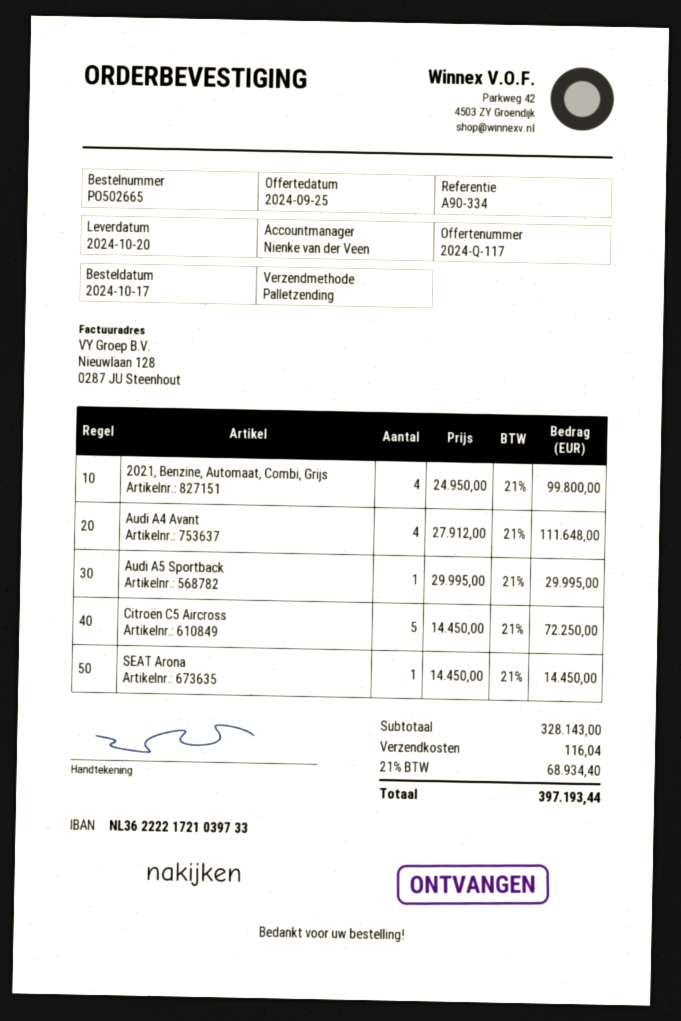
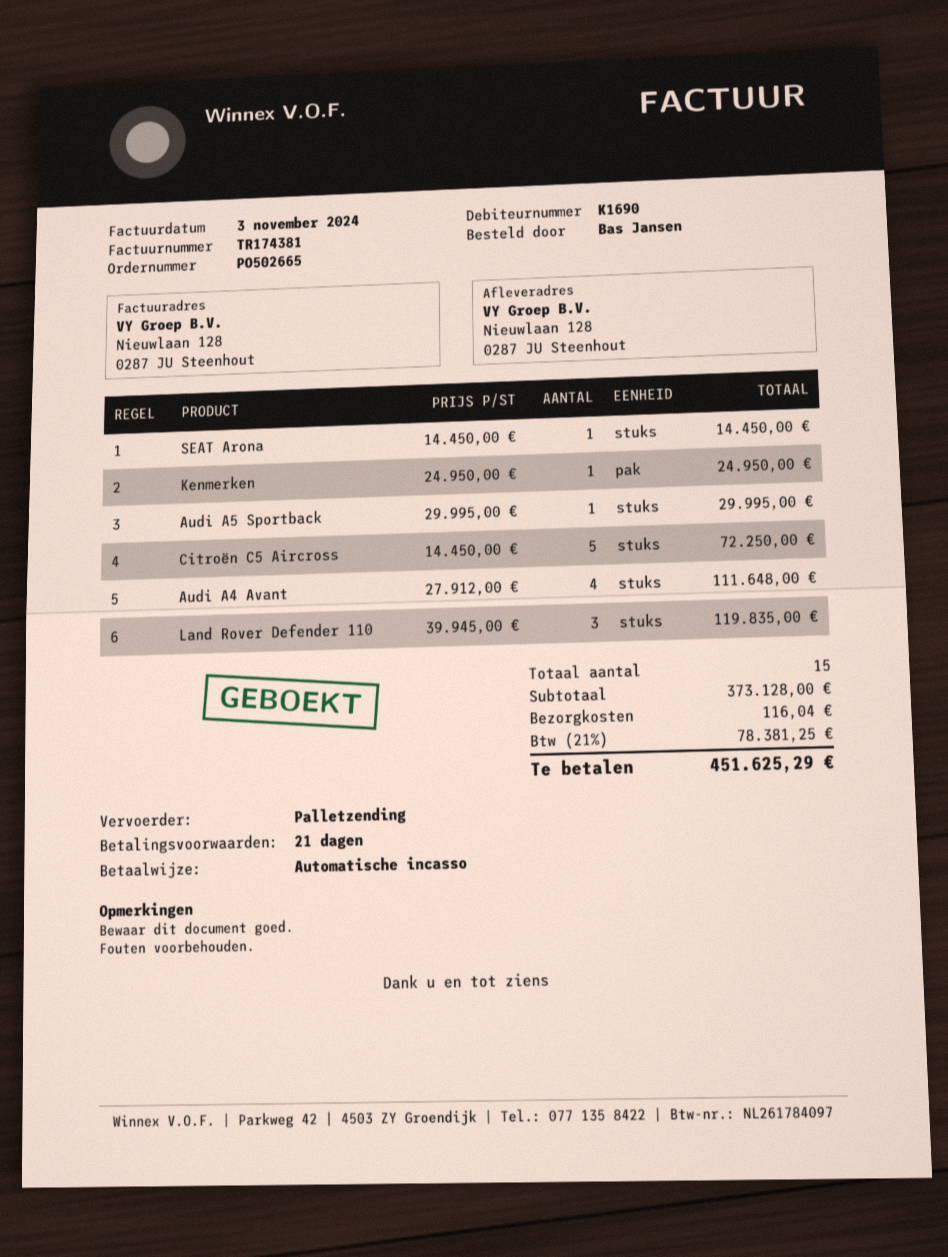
2021, Benzine, Automaat, Combi, Grijs: 4 x 24950.00 = 99800.00 -> none
Kenmerken: none -> 1 x 24950.00 = 24950.00
Land Rover Defender 110: none -> 3 x 39945.00 = 119835.00
subtotal: 328143.00 -> 373128.00
tax: 21% = 68934.40 -> 21% = 78381.25
total: 397193.44 -> 451625.29

